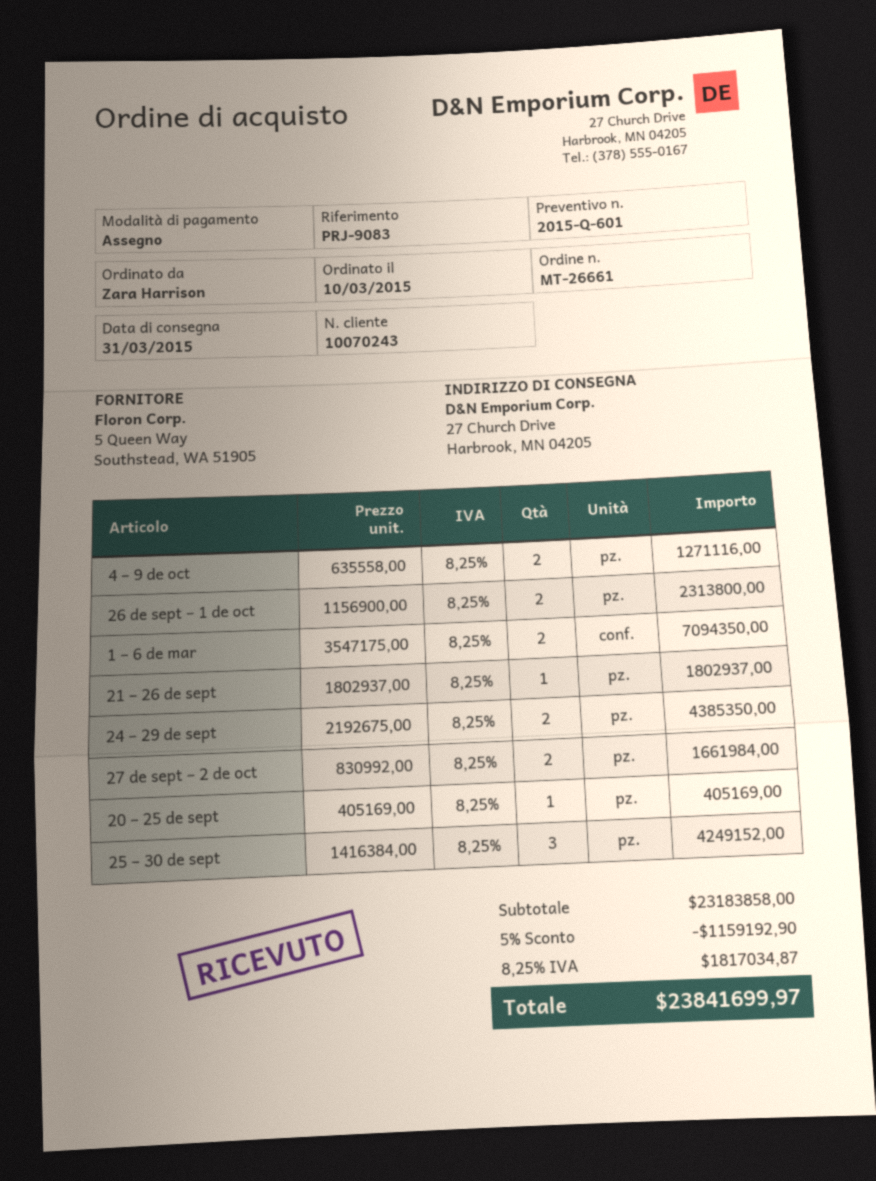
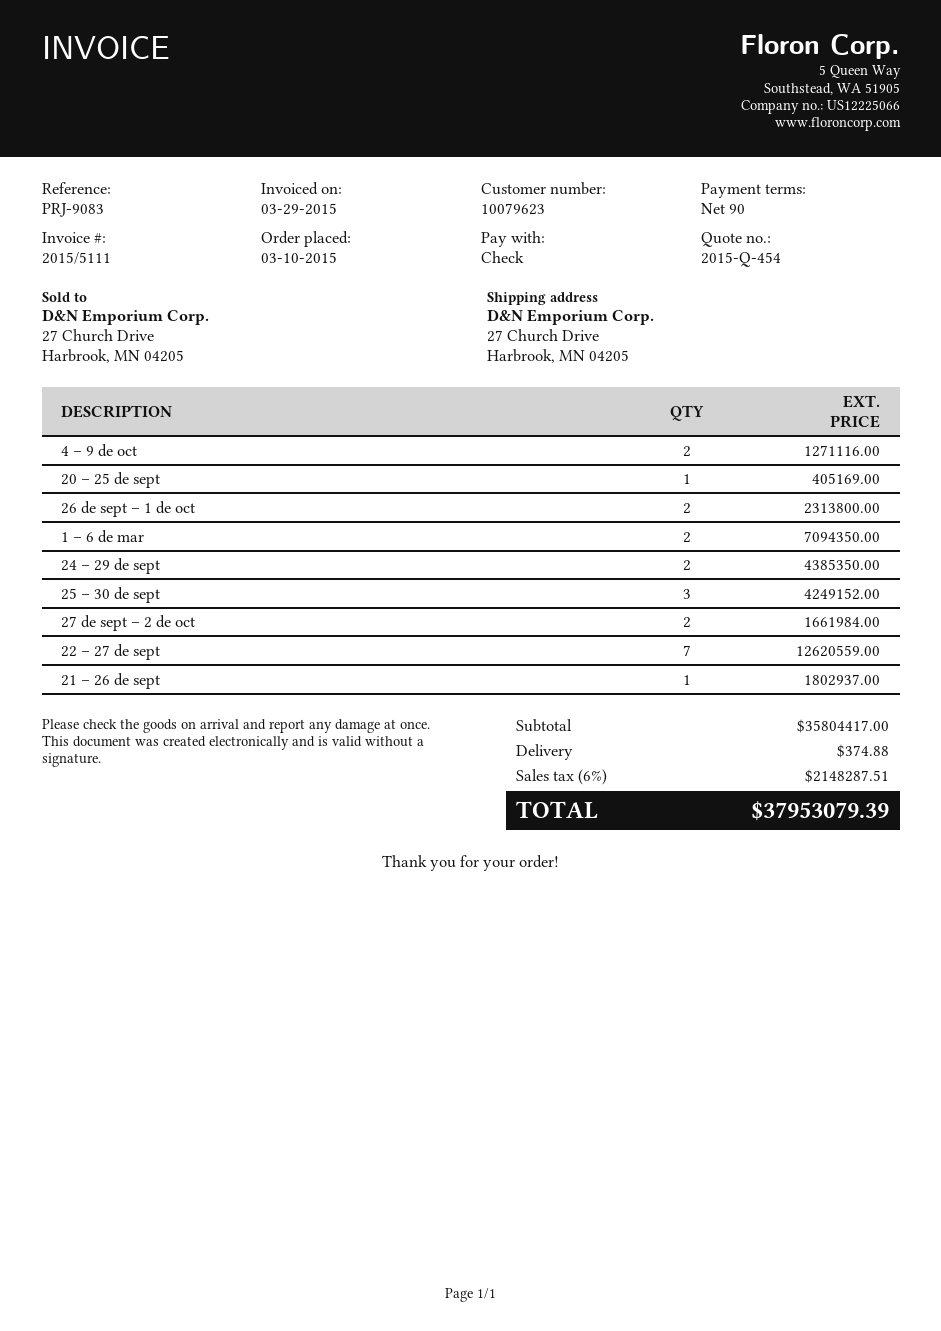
quote number: 2015-Q-601 -> 2015-Q-454
customer number: 10070243 -> 10079623
22 – 27 de sept: none -> 7 for 12620559.00
subtotal: 23183858.00 -> 35804417.00
discount: 5% = 1159192.90 -> none
shipping: none -> 374.88
tax: 8.25% = 1817034.87 -> 6% = 2148287.51
total: 23841699.97 -> 37953079.39

